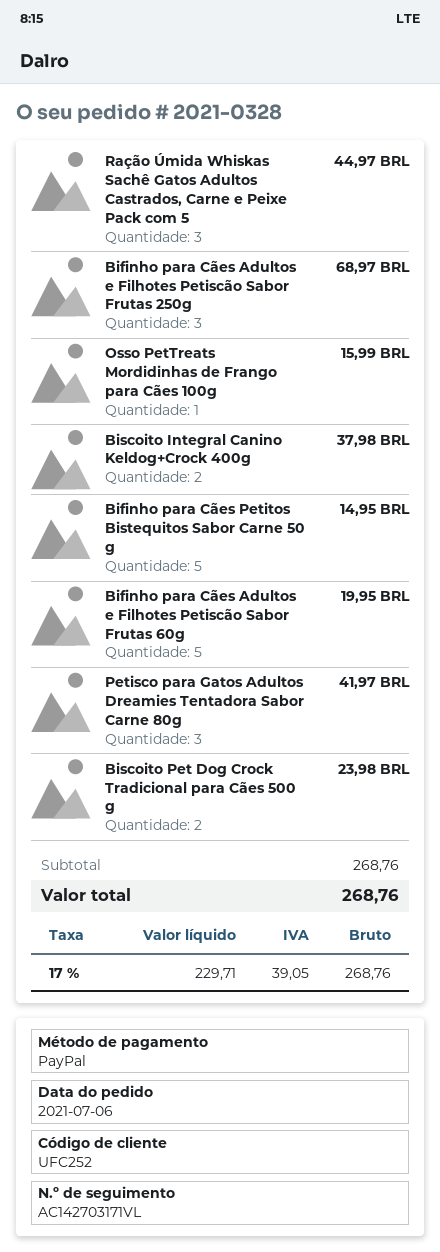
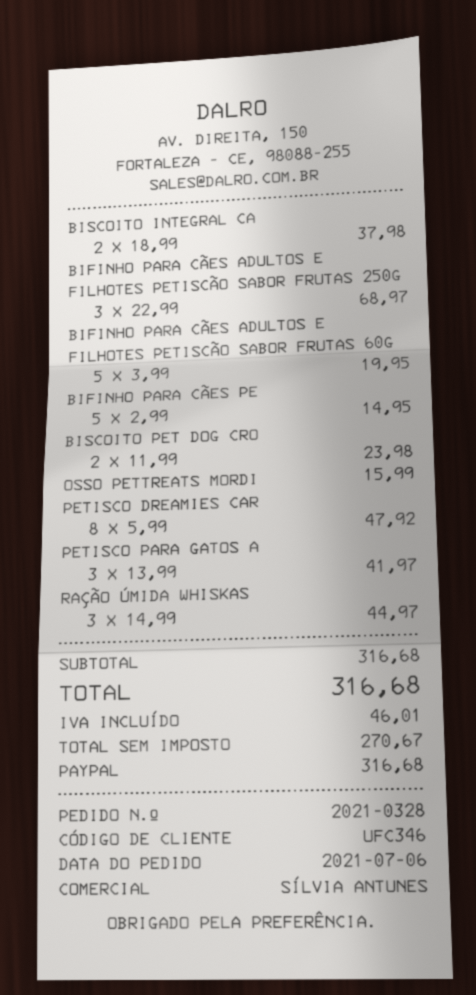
customer number: UFC252 -> UFC346
PETISCO DREAMIES CAR: none -> 8 for 47.92
subtotal: 268.76 -> 316.68
net: 229.71 -> 270.67
tax: 39.05 -> 46.01
total: 268.76 -> 316.68

